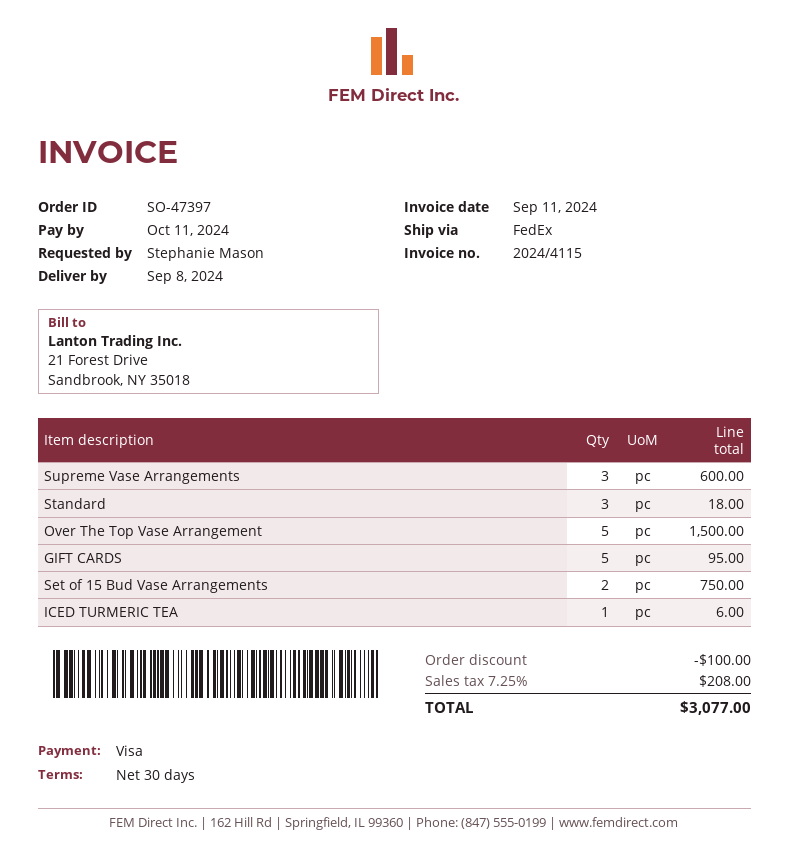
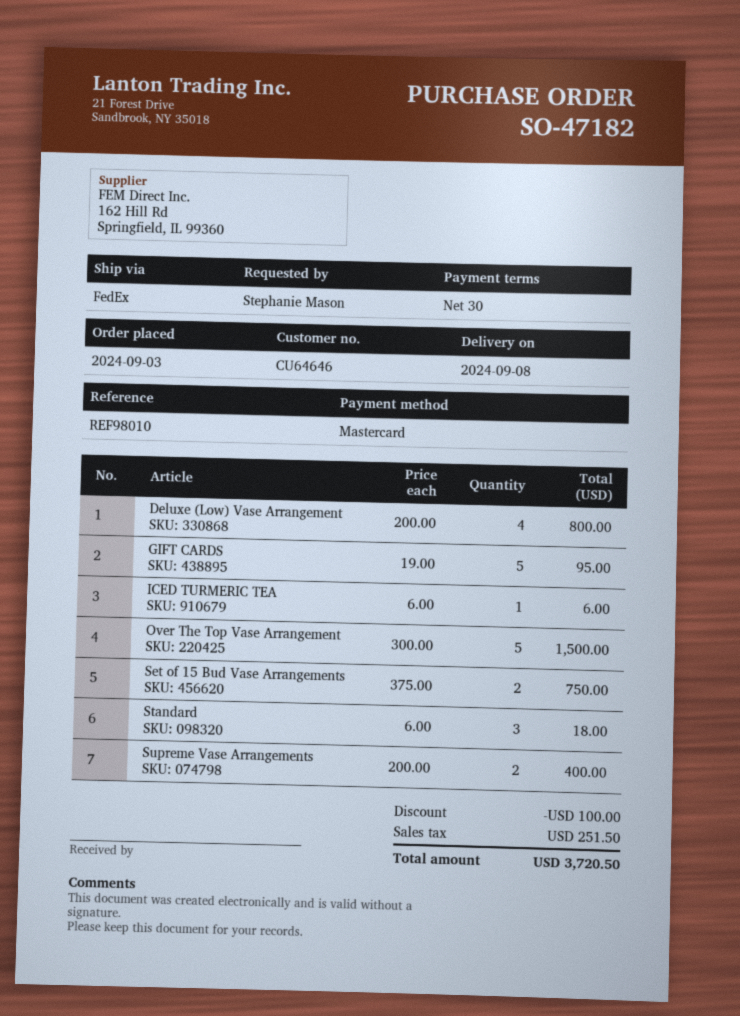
order number: SO-47397 -> SO-47182
payment method: Visa -> Mastercard
Supreme Vase Arrangements: 3 for 600.00 -> 2 for 400.00
Deluxe (Low) Vase Arrangement: none -> 4 for 800.00
tax: 208.00 -> 251.50
total: 3077.00 -> 3720.50

